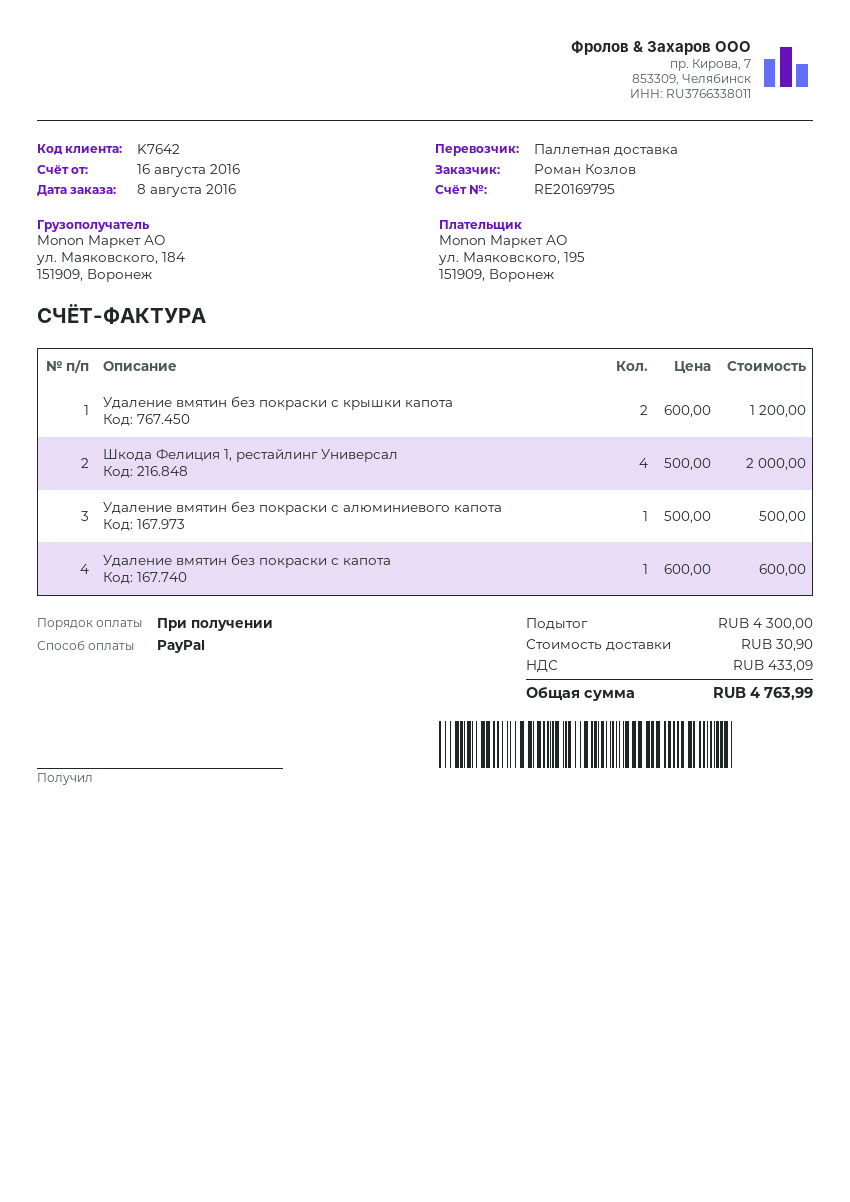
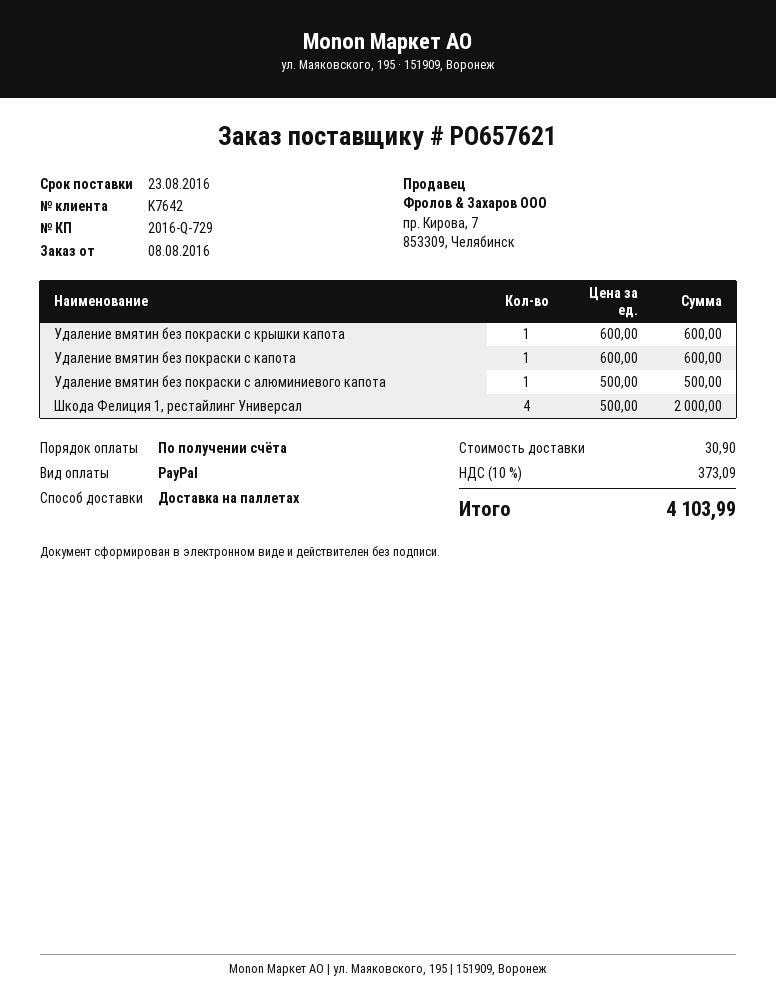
Удаление вмятин без покраски с крышки капота: 2 x 600.00 = 1200.00 -> 1 x 600.00 = 600.00
tax: 433.09 -> 373.09
total: 4763.99 -> 4103.99

